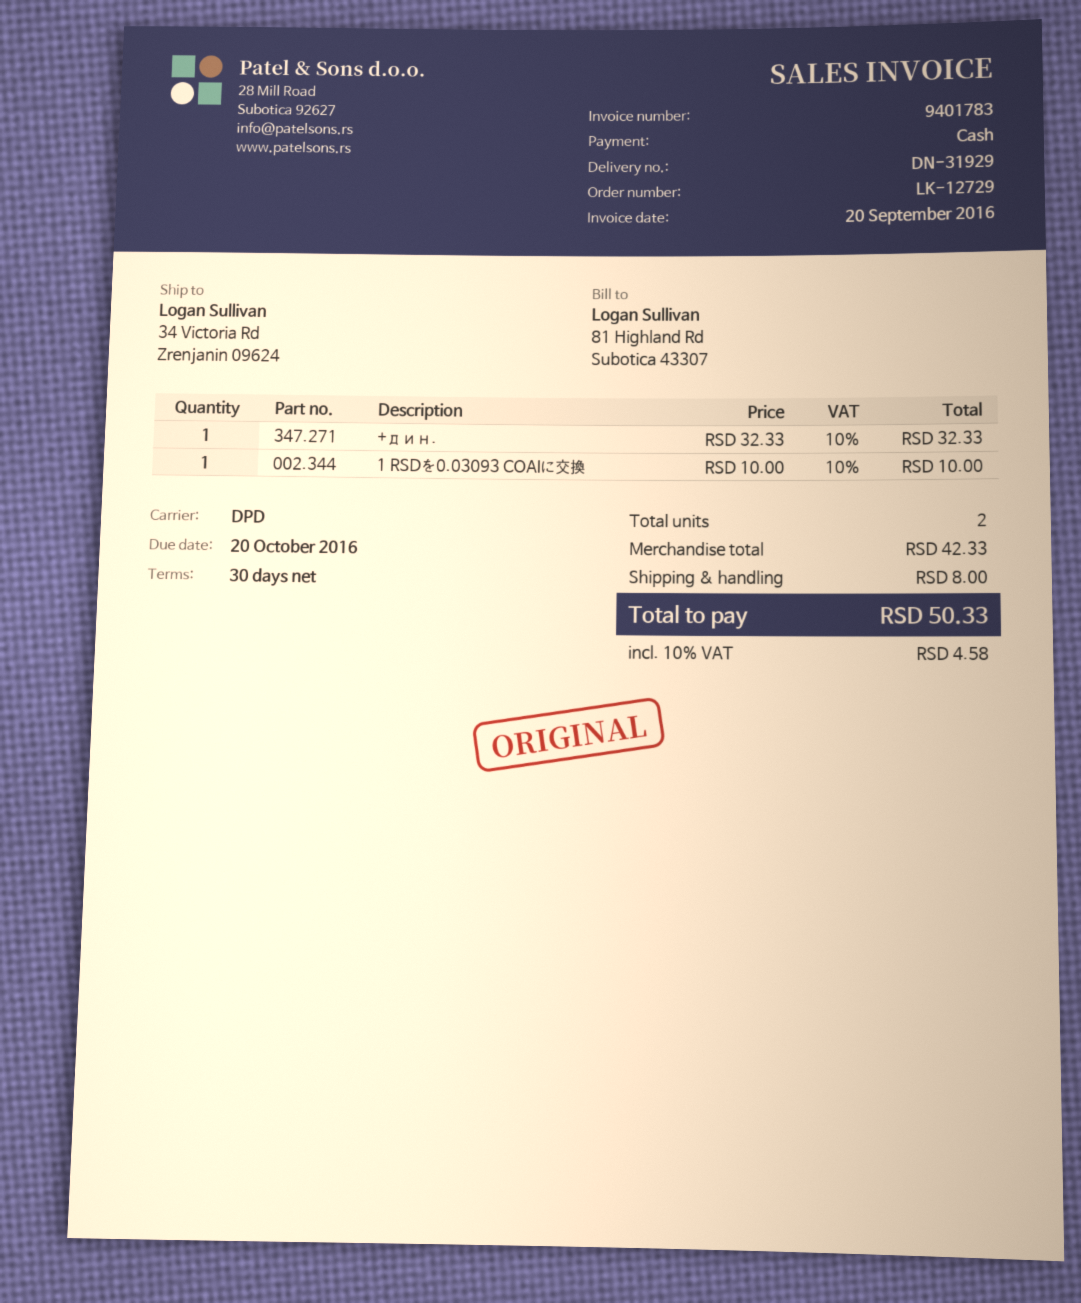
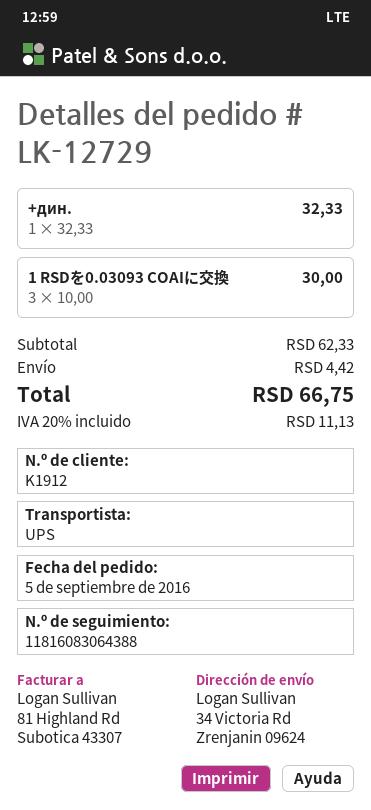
shipping method: DPD -> UPS
1 RSDを0.03093 COAIに交換: 1 x 10.00 = 10.00 -> 3 x 10.00 = 30.00
subtotal: 42.33 -> 62.33
shipping: 8.00 -> 4.42
tax: 10% = 4.58 -> 20% = 11.13
total: 50.33 -> 66.75

